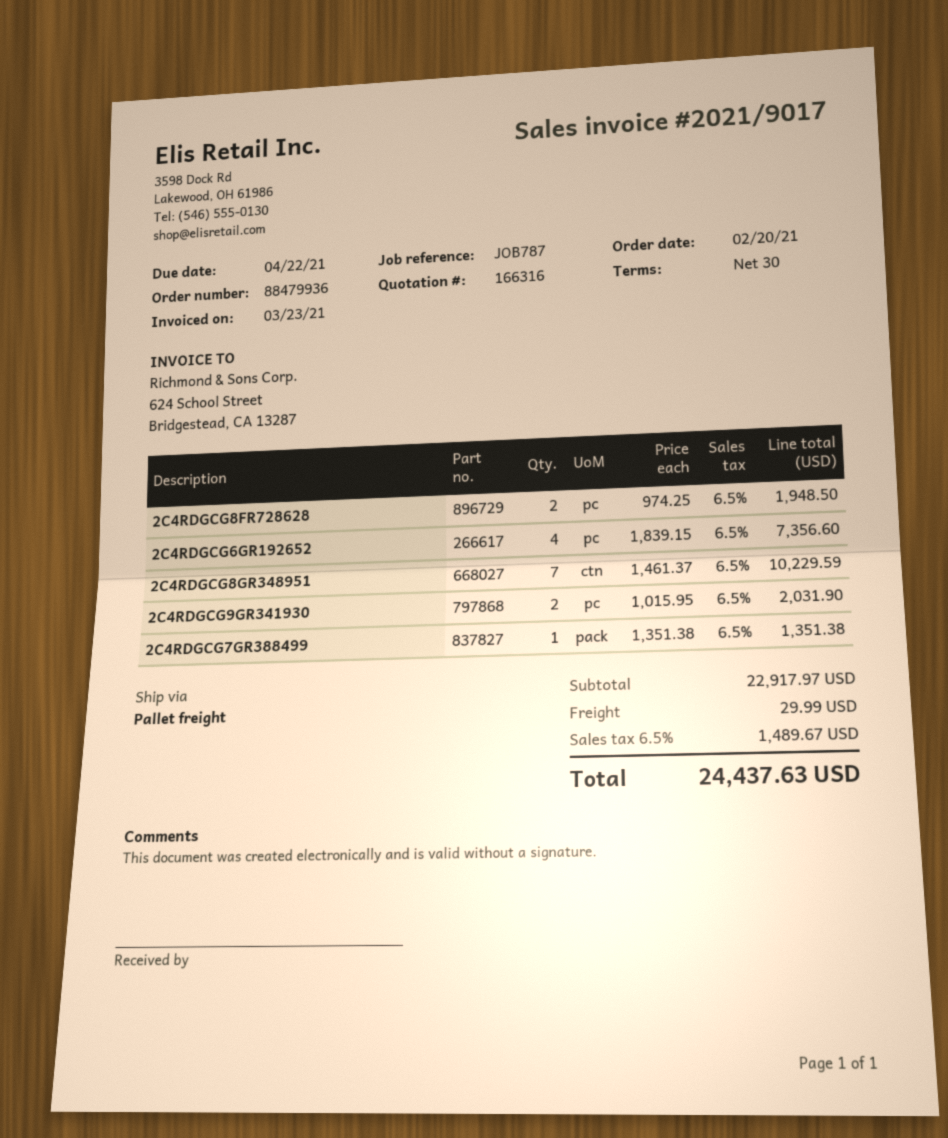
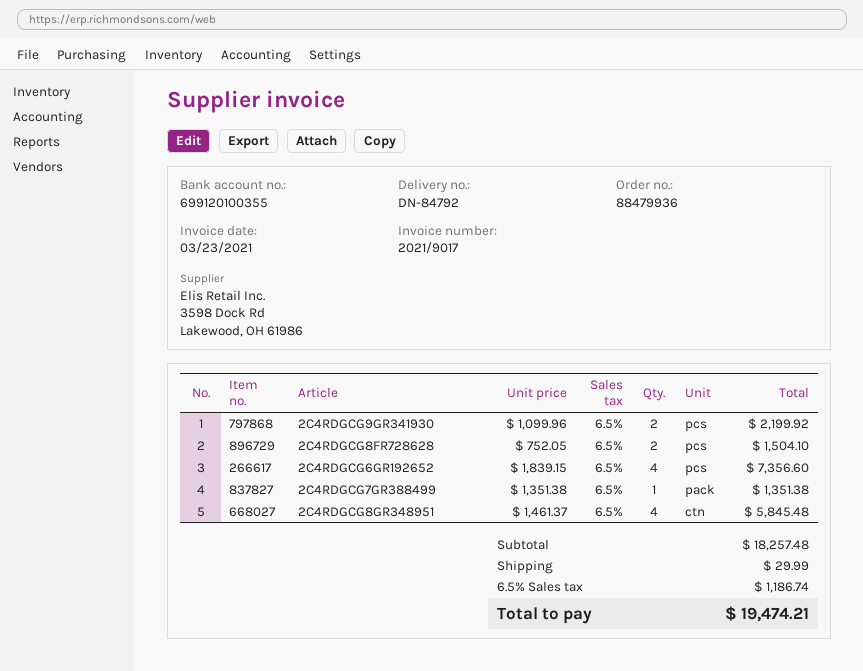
2C4RDGCG8FR728628: 2 x 974.25 = 1948.50 -> 2 x 752.05 = 1504.10
2C4RDGCG8GR348951: 7 x 1461.37 = 10229.59 -> 4 x 1461.37 = 5845.48
2C4RDGCG9GR341930: 2 x 1015.95 = 2031.90 -> 2 x 1099.96 = 2199.92
subtotal: 22917.97 -> 18257.48
tax: 6.5% = 1489.67 -> 6.5% = 1186.74
total: 24437.63 -> 19474.21

